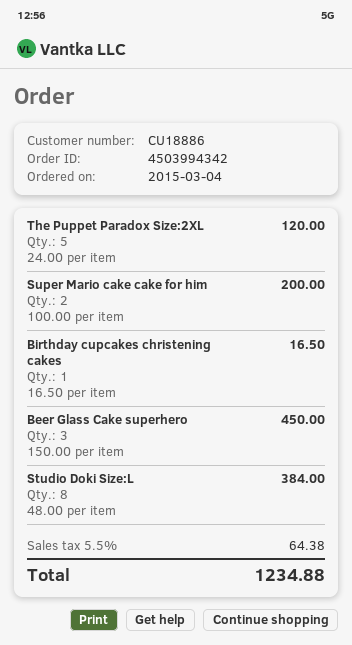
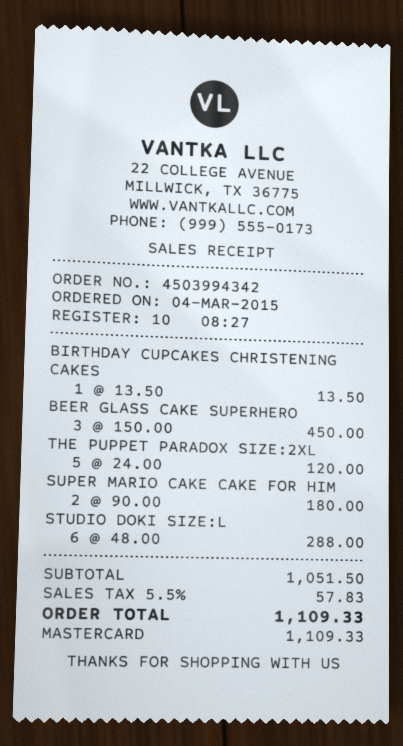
Super Mario cake cake for him: 2 x 100.00 = 200.00 -> 2 x 90.00 = 180.00
Birthday cupcakes christening cakes: 1 x 16.50 = 16.50 -> 1 x 13.50 = 13.50
Studio Doki Size:L: 8 x 48.00 = 384.00 -> 6 x 48.00 = 288.00
tax: 5.5% = 64.38 -> 5.5% = 57.83
total: 1234.88 -> 1109.33

